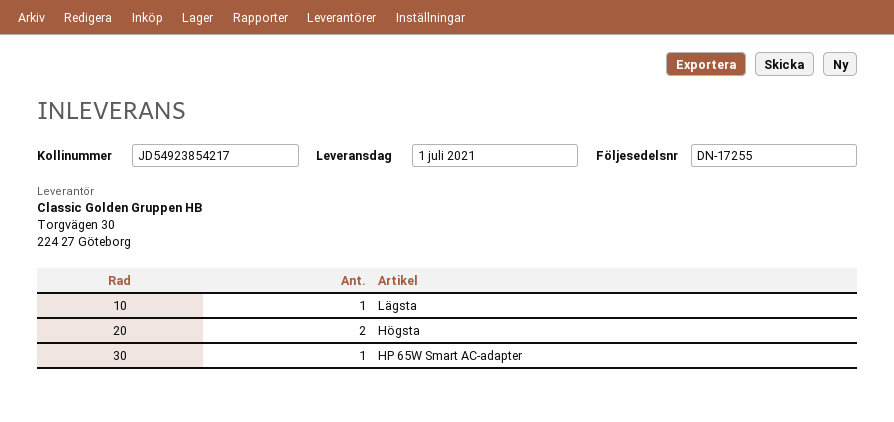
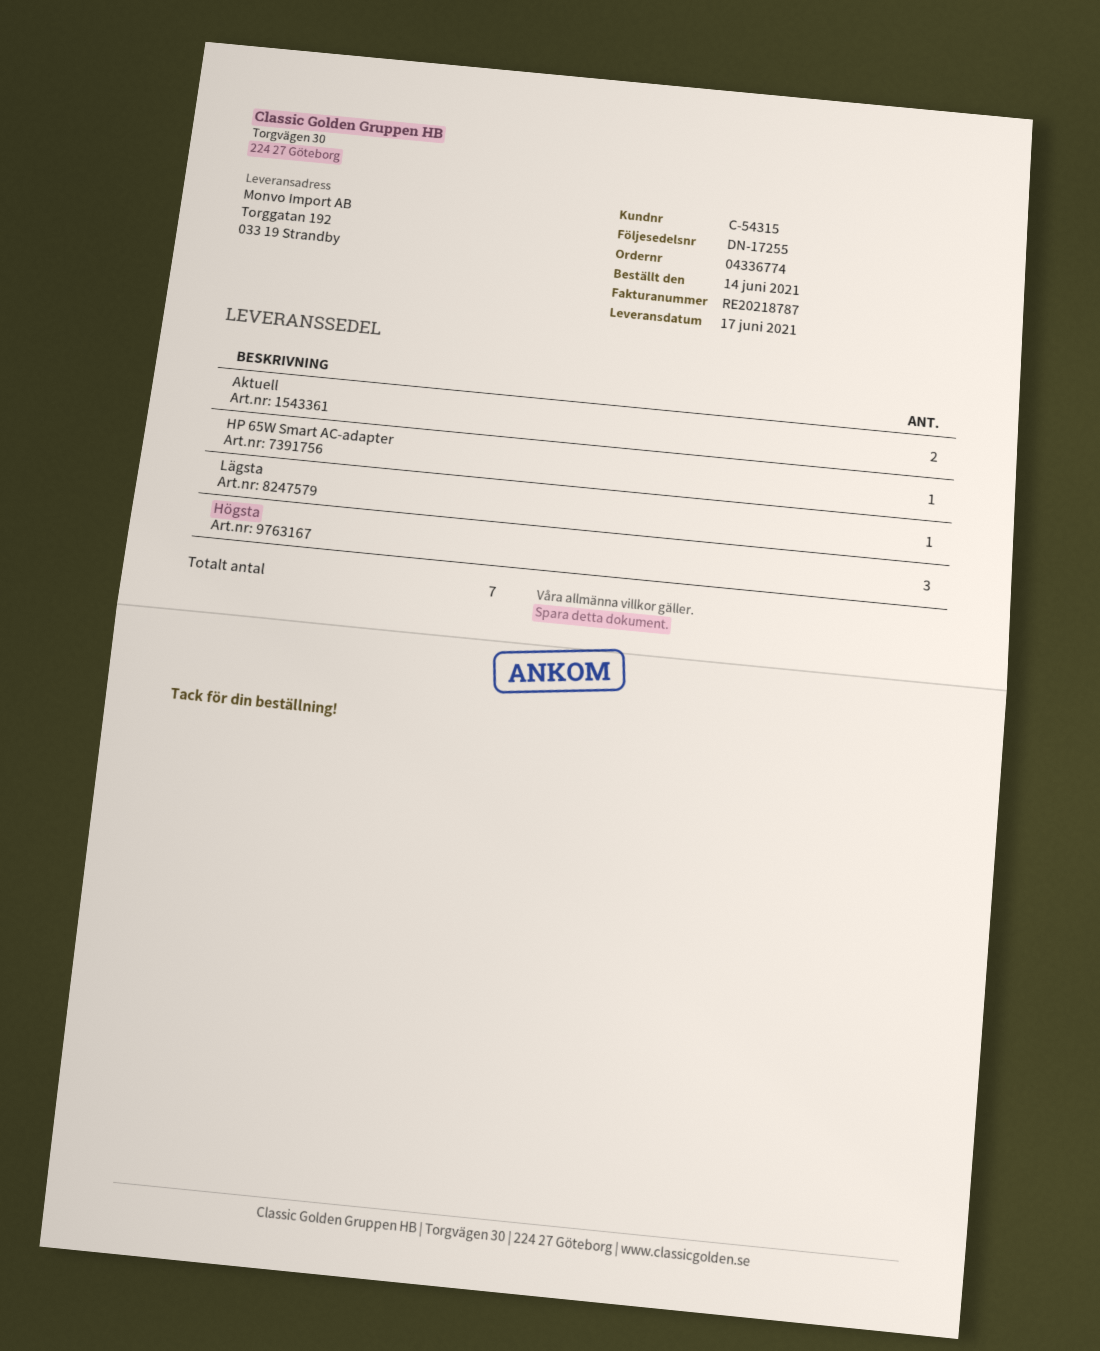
delivery date: 2021-07-01 -> 2021-06-17
Högsta: 2 -> 3
Aktuell: none -> 2

